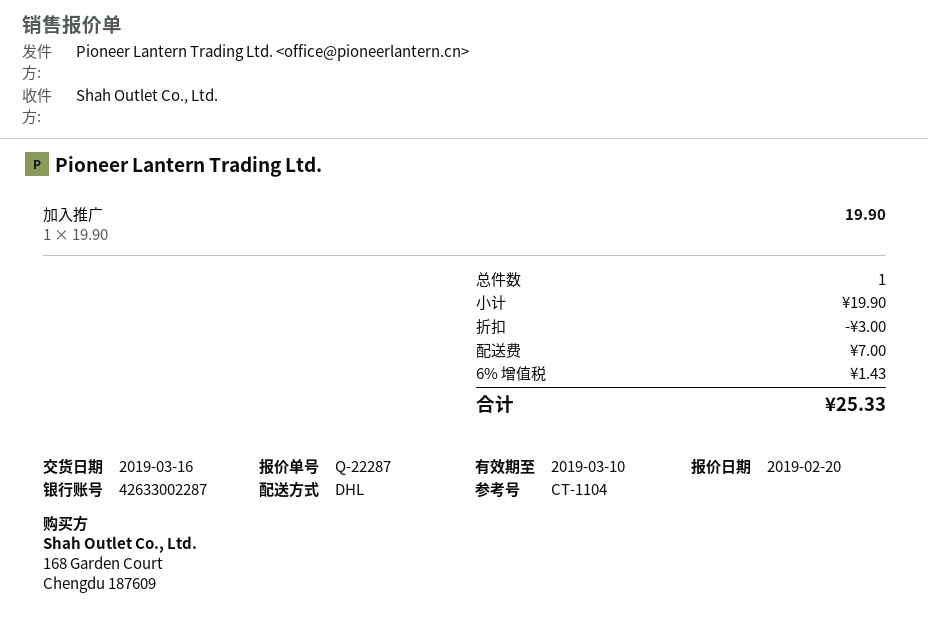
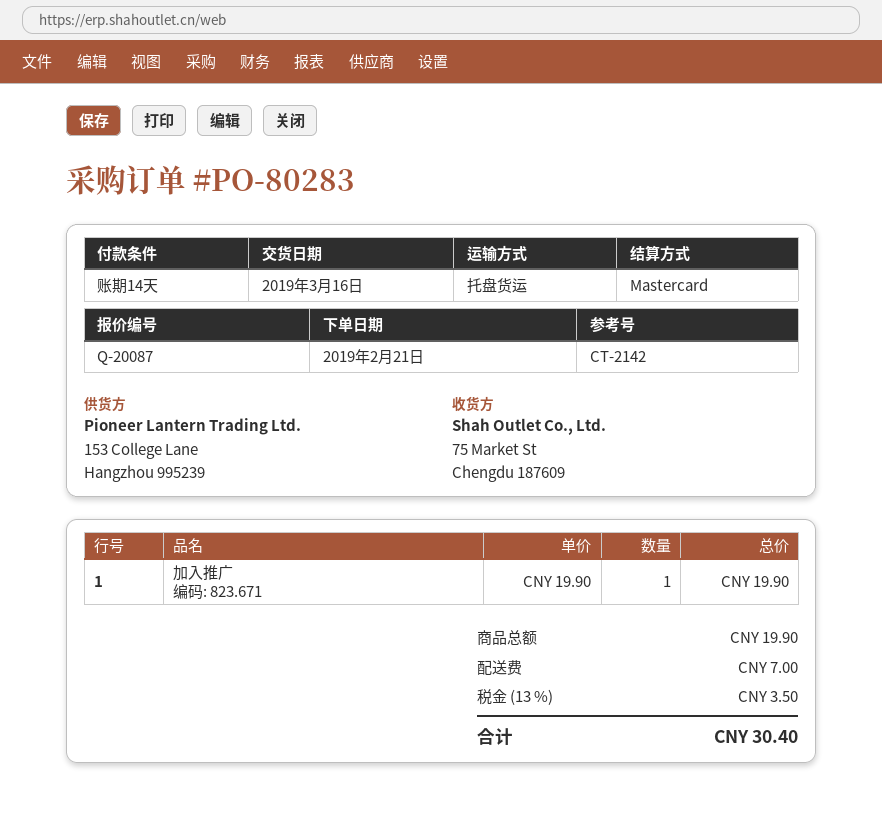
quote number: Q-22287 -> Q-20087
reference: CT-1104 -> CT-2142
shipping method: DHL -> pallet freight
discount: 3.00 -> none
tax: 6% = 1.43 -> 13% = 3.50
total: 25.33 -> 30.40

